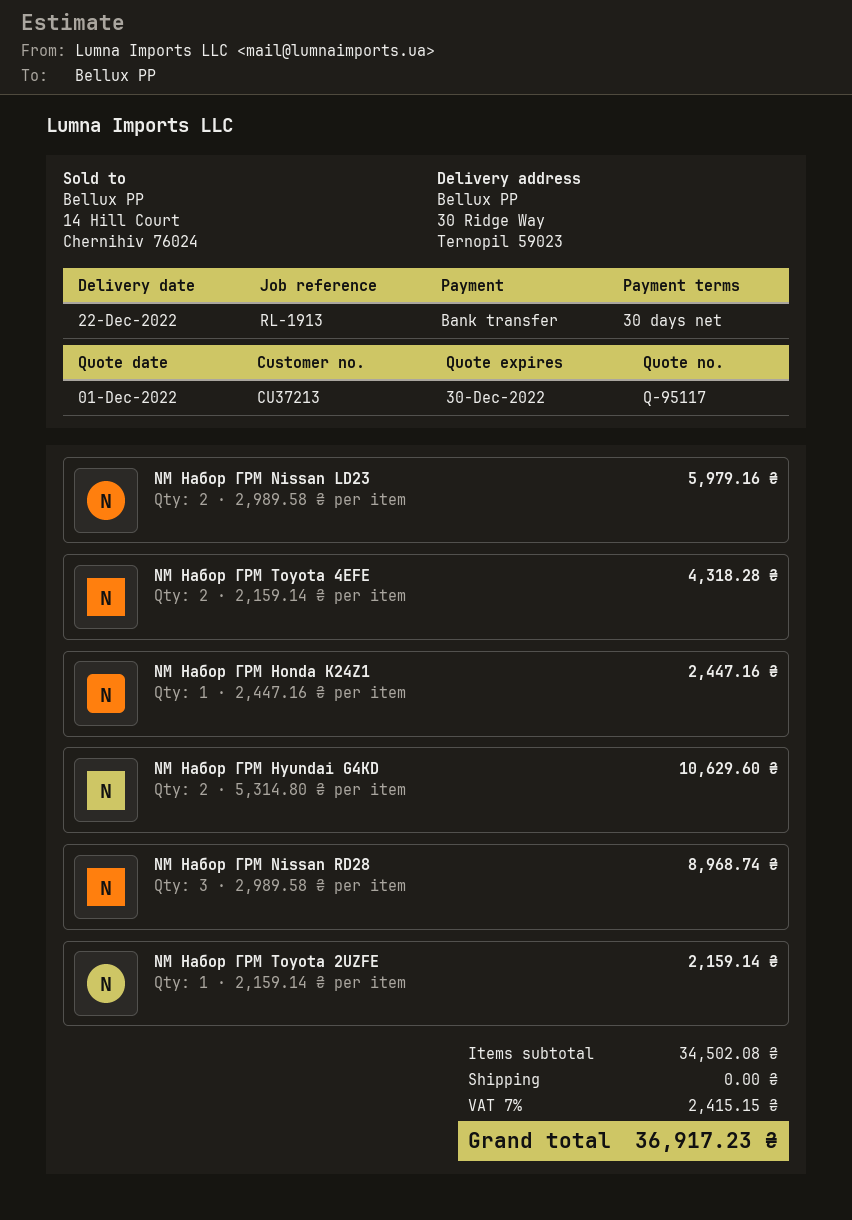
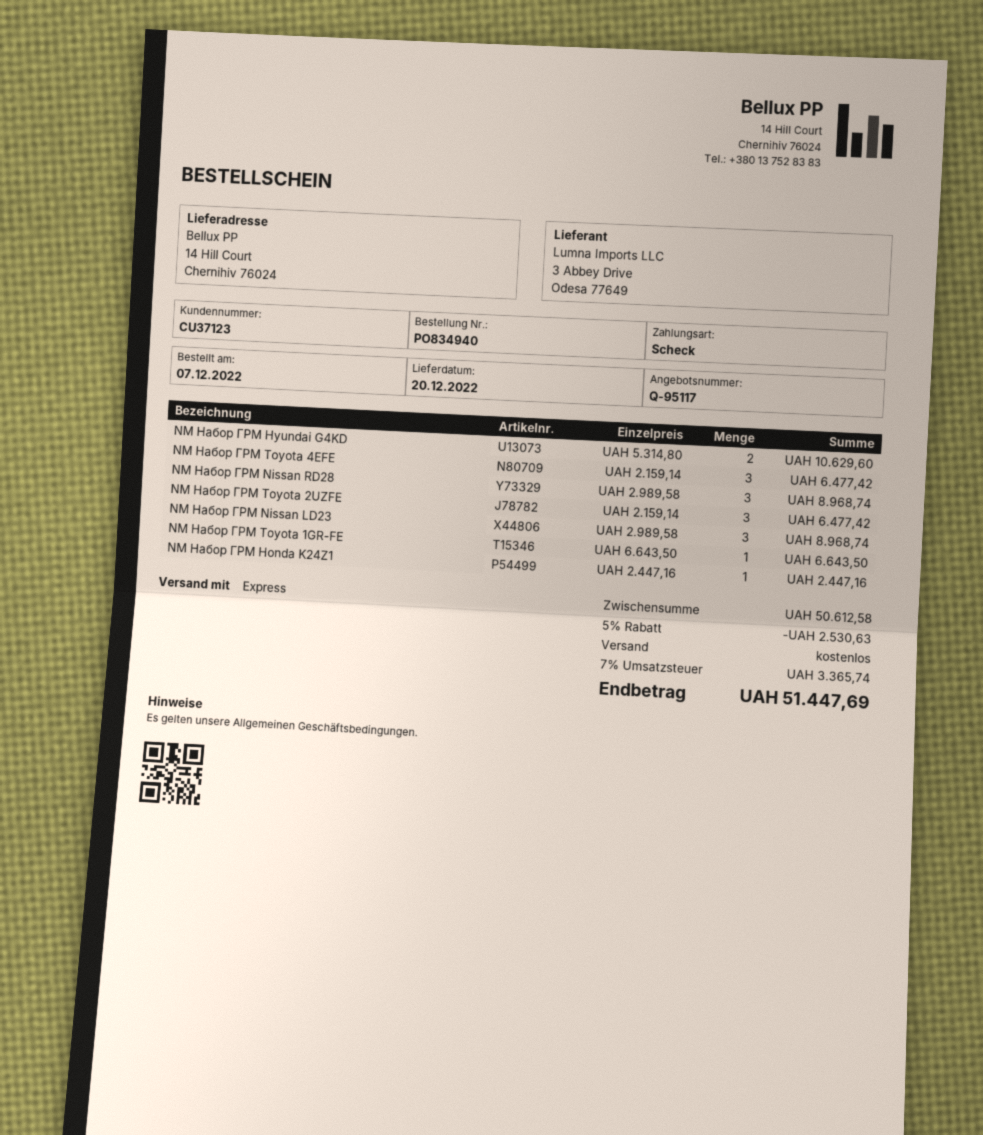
delivery date: 2022-12-22 -> 2022-12-20
customer number: CU37213 -> CU37123
payment method: bank transfer -> cheque
ship to: 30 Ridge Way, Ternopil 59023 -> 14 Hill Court, Chernihiv 76024
NM Набор ГРМ Nissan LD23: 2 x 2989.58 = 5979.16 -> 3 x 2989.58 = 8968.74
NM Набор ГРМ Toyota 4EFE: 2 x 2159.14 = 4318.28 -> 3 x 2159.14 = 6477.42
NM Набор ГРМ Toyota 2UZFE: 1 x 2159.14 = 2159.14 -> 3 x 2159.14 = 6477.42
NM Набор ГРМ Toyota 1GR-FE: none -> 1 x 6643.50 = 6643.50
subtotal: 34502.08 -> 50612.58
discount: none -> 5% = 2530.63
tax: 7% = 2415.15 -> 7% = 3365.74
total: 36917.23 -> 51447.69

